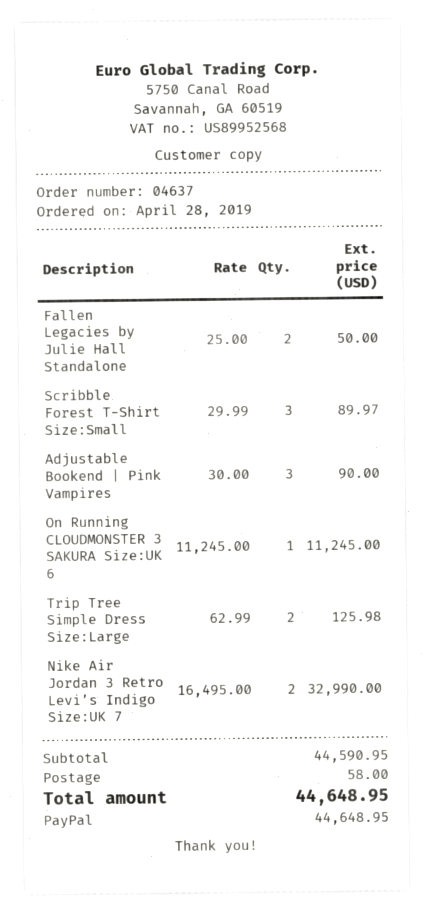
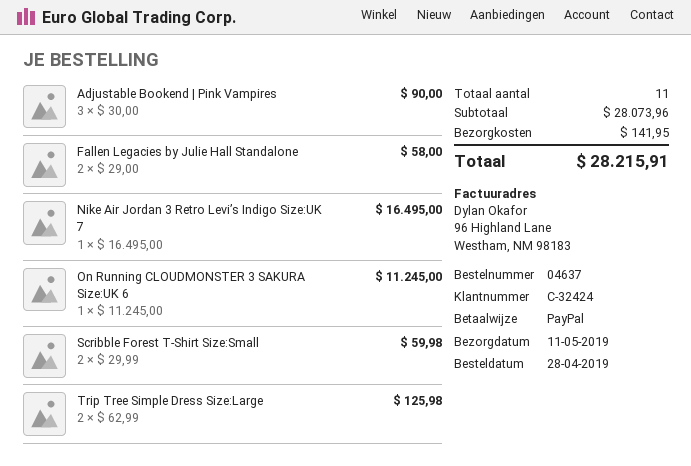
Fallen Legacies by Julie Hall Standalone: 2 x 25.00 = 50.00 -> 2 x 29.00 = 58.00
Scribble Forest T-Shirt Size:Small: 3 x 29.99 = 89.97 -> 2 x 29.99 = 59.98
Nike Air Jordan 3 Retro Levi’s Indigo Size:UK 7: 2 x 16495.00 = 32990.00 -> 1 x 16495.00 = 16495.00
subtotal: 44590.95 -> 28073.96
shipping: 58.00 -> 141.95
total: 44648.95 -> 28215.91

